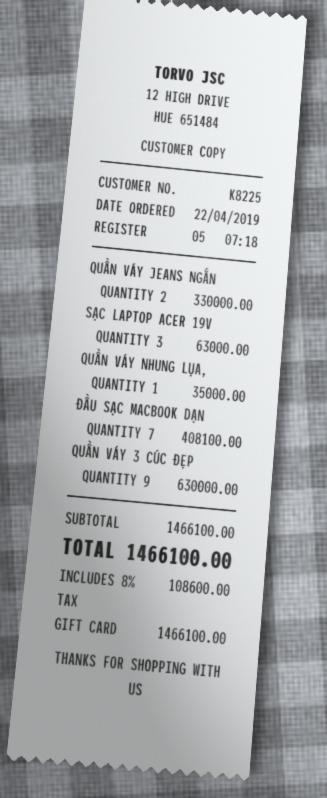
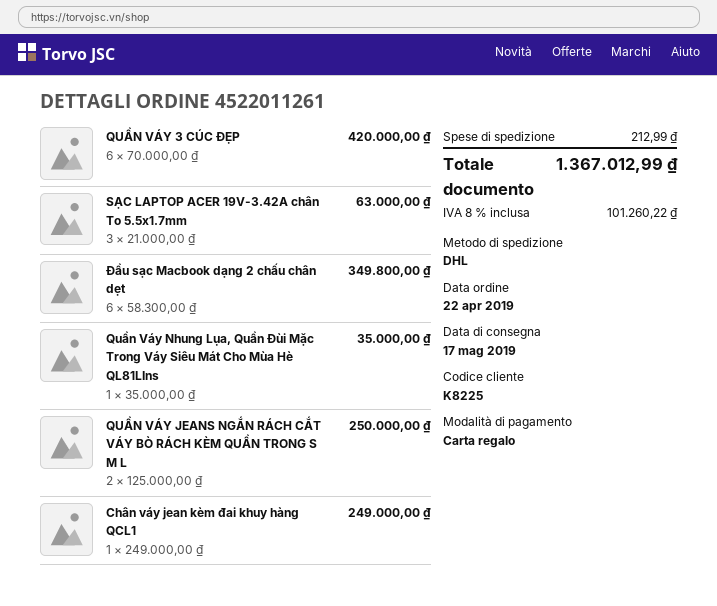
QUẦN VÁY JEANS NGẮN: 2 for 330000.00 -> 2 for 250000.00
ĐẦU SẠC MACBOOK DẠN: 7 for 408100.00 -> 6 for 349800.00
QUẦN VÁY 3 CÚC ĐẸP: 9 for 630000.00 -> 6 for 420000.00
Chân váy jean kèm đai khuy hàng QCL1: none -> 1 for 249000.00
shipping: none -> 212.99
tax: 8% = 108600.00 -> 8% = 101260.22
total: 1466100.00 -> 1367012.99

